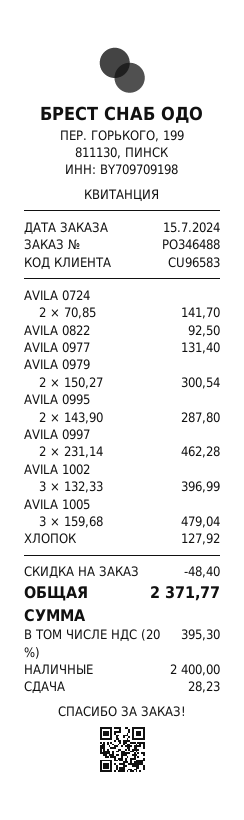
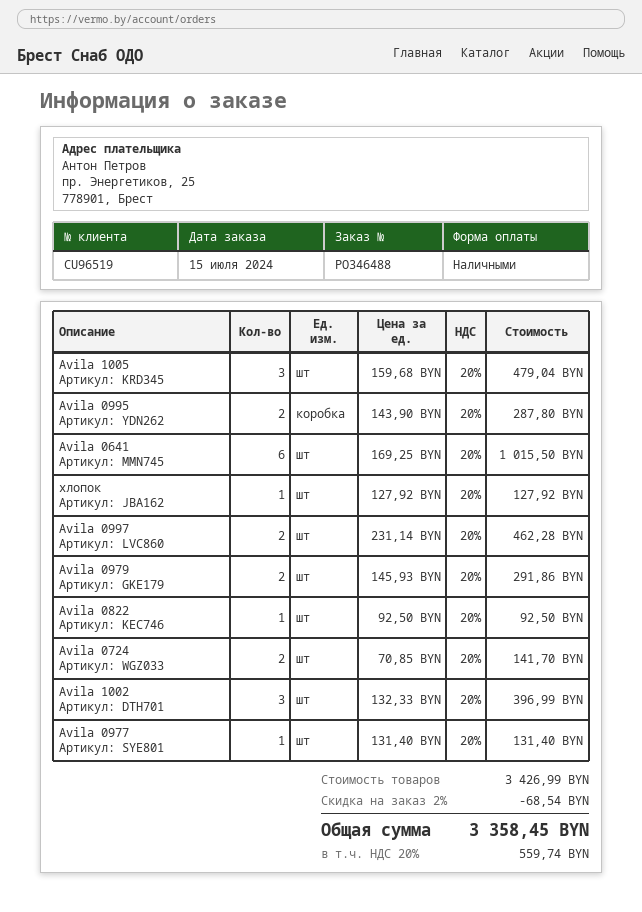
customer number: CU96583 -> CU96519
AVILA 0979: 2 x 150.27 = 300.54 -> 2 x 145.93 = 291.86
Avila 0641: none -> 6 x 169.25 = 1015.50
discount: 48.40 -> 68.54
tax: 20% = 395.30 -> 20% = 559.74
total: 2371.77 -> 3358.45

